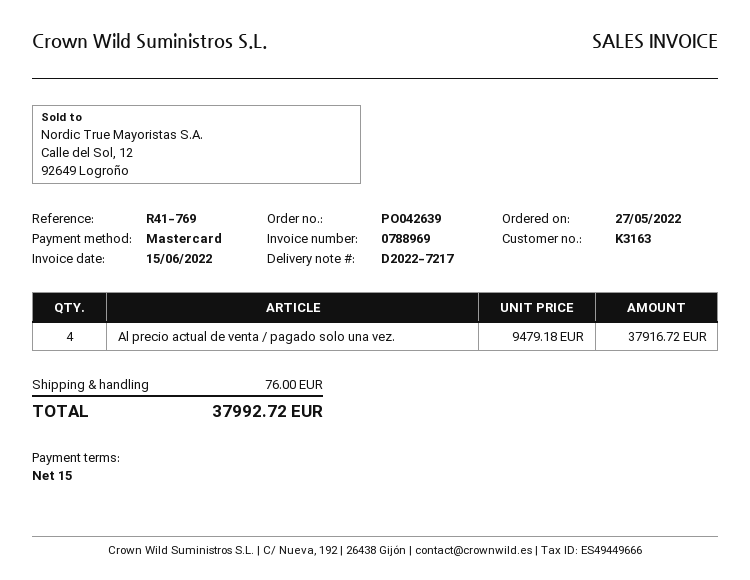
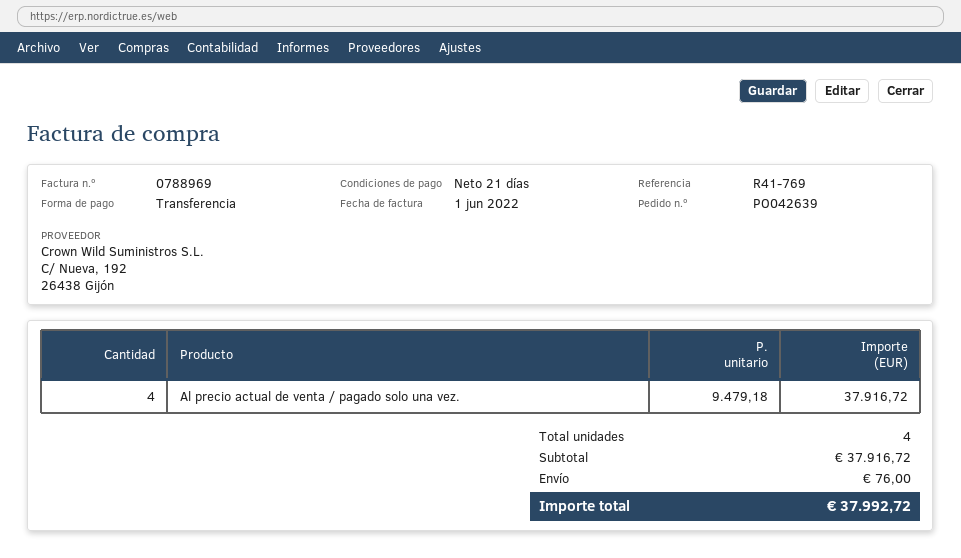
invoice date: 2022-06-15 -> 2022-06-01
payment terms: 15 days -> 21 days
payment method: Mastercard -> bank transfer

